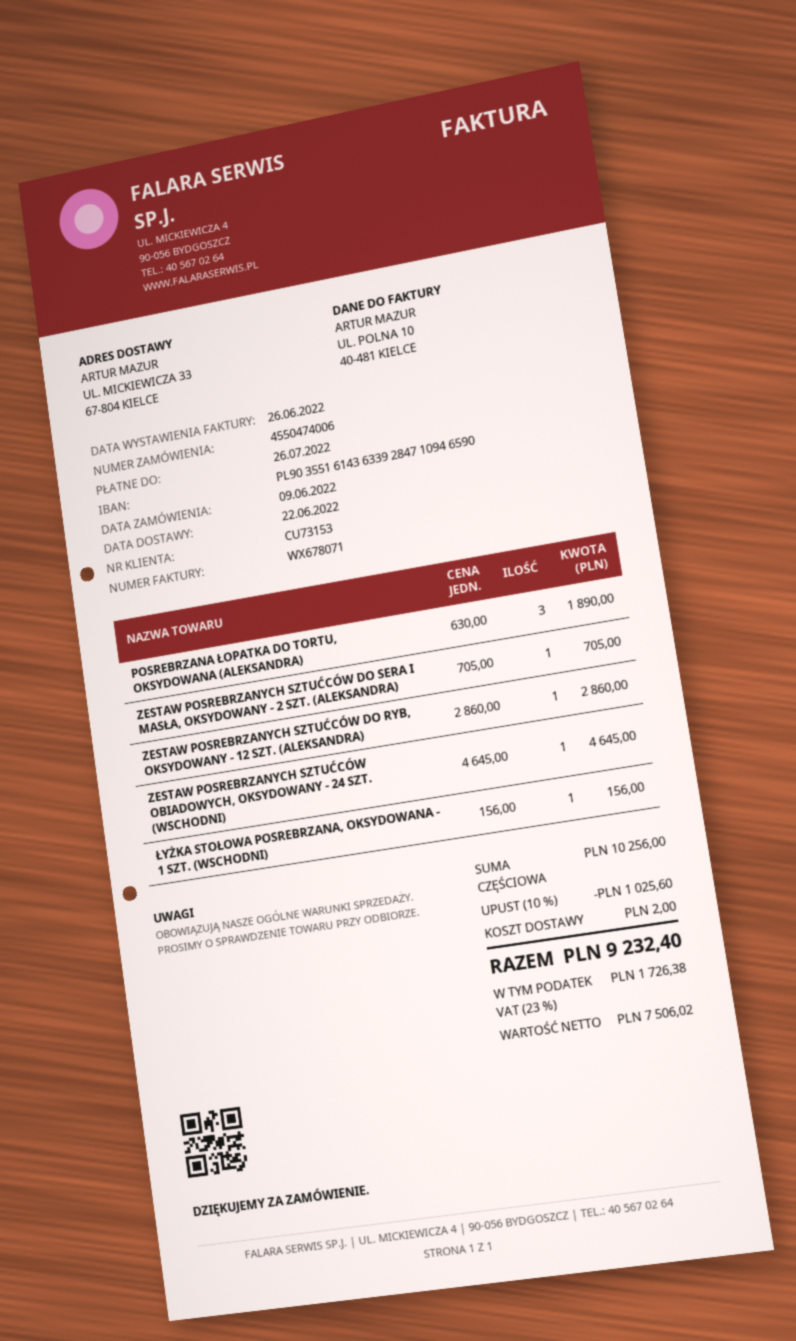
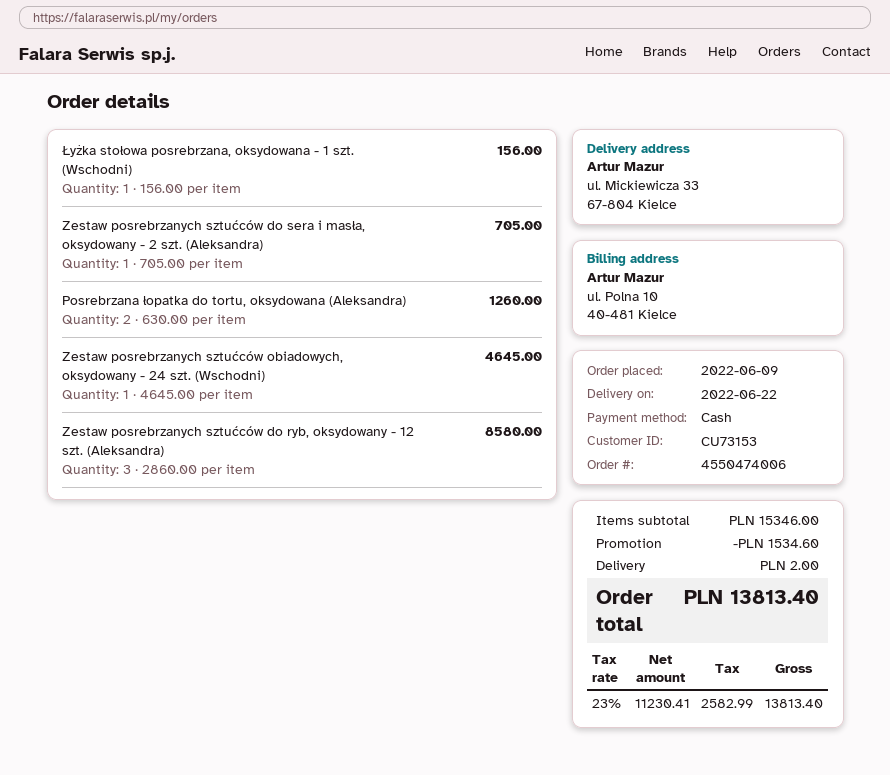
POSREBRZANA ŁOPATKA DO TORTU, OKSYDOWANA (ALEKSANDRA): 3 x 630.00 = 1890.00 -> 2 x 630.00 = 1260.00
ZESTAW POSREBRZANYCH SZTUĆCÓW DO RYB, OKSYDOWANY - 12 SZT. (ALEKSANDRA): 1 x 2860.00 = 2860.00 -> 3 x 2860.00 = 8580.00
subtotal: 10256.00 -> 15346.00
discount: 1025.60 -> 1534.60
net: 7506.02 -> 11230.41
tax: 23% = 1726.38 -> 23% = 2582.99
total: 9232.40 -> 13813.40

